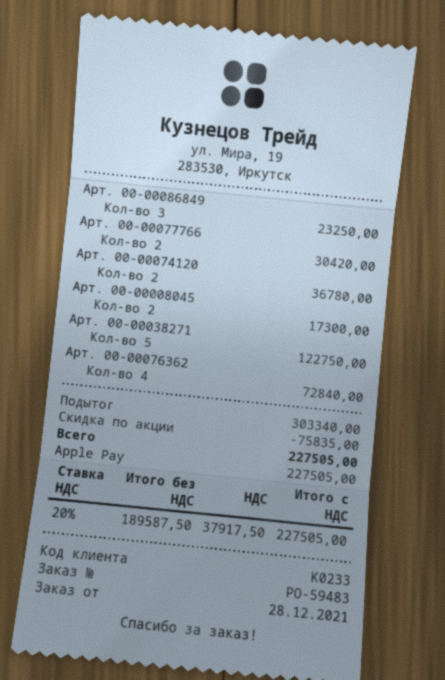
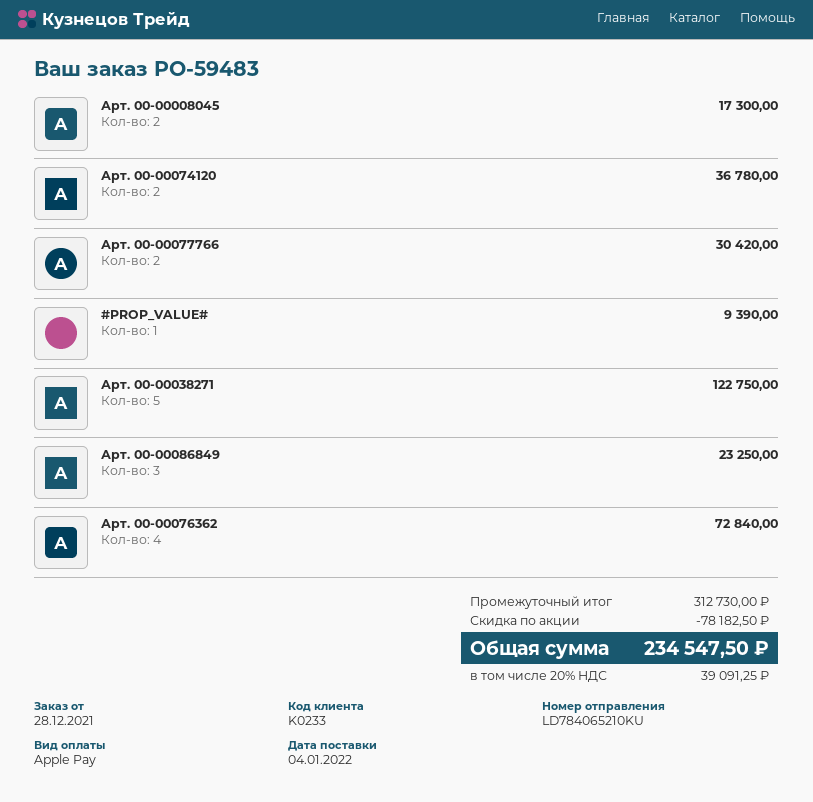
#PROP_VALUE#: none -> 1 for 9390.00
subtotal: 303340.00 -> 312730.00
discount: 75835.00 -> 78182.50
tax: 20% = 37917.50 -> 20% = 39091.25
total: 227505.00 -> 234547.50

